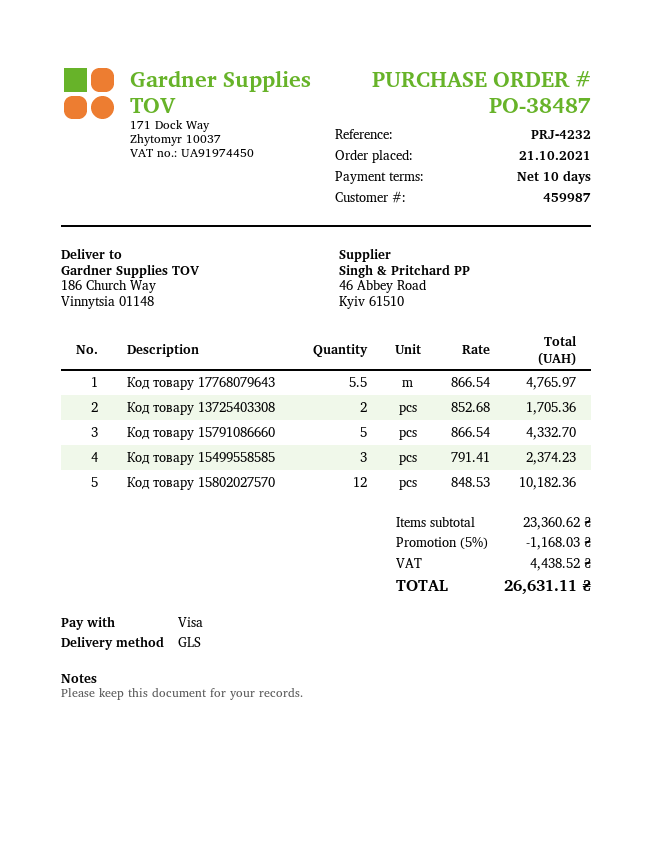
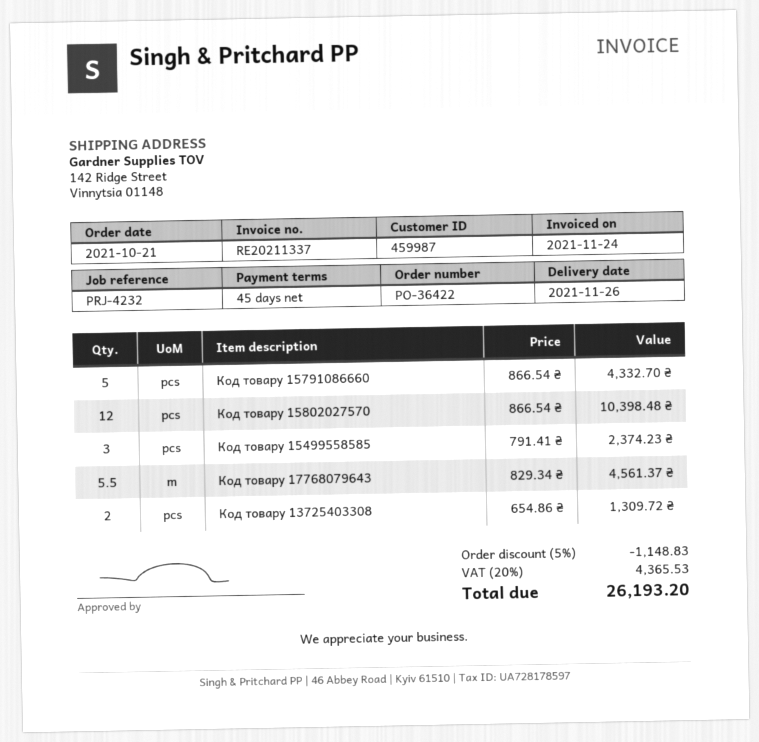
order number: PO-38487 -> PO-36422
payment terms: 10 days -> 45 days
ship to: 186 Church Way, Vinnytsia 01148 -> 142 Ridge Street, Vinnytsia 01148
Код товару 17768079643: 5.5 x 866.54 = 4765.97 -> 5.5 x 829.34 = 4561.37
Код товару 13725403308: 2 x 852.68 = 1705.36 -> 2 x 654.86 = 1309.72
Код товару 15802027570: 12 x 848.53 = 10182.36 -> 12 x 866.54 = 10398.48
discount: 5% = 1168.03 -> 5% = 1148.83
tax: 4438.52 -> 4365.53
total: 26631.11 -> 26193.20

